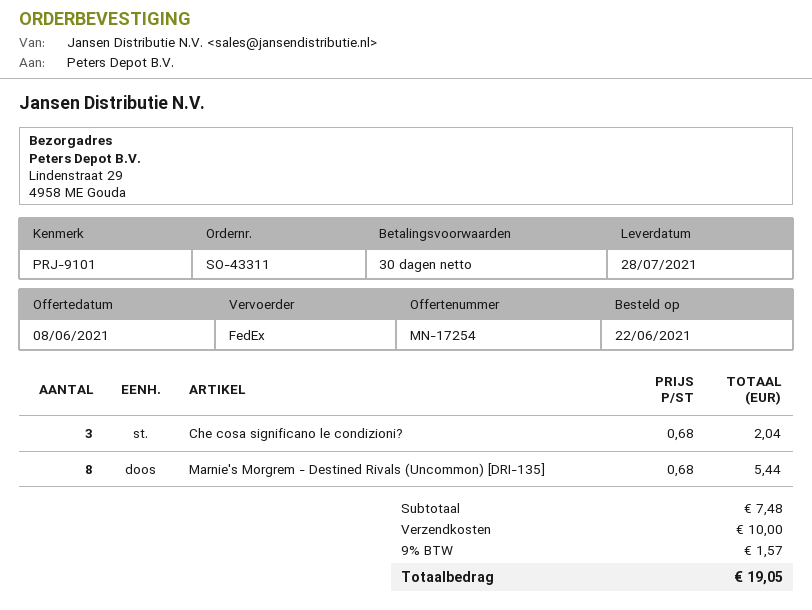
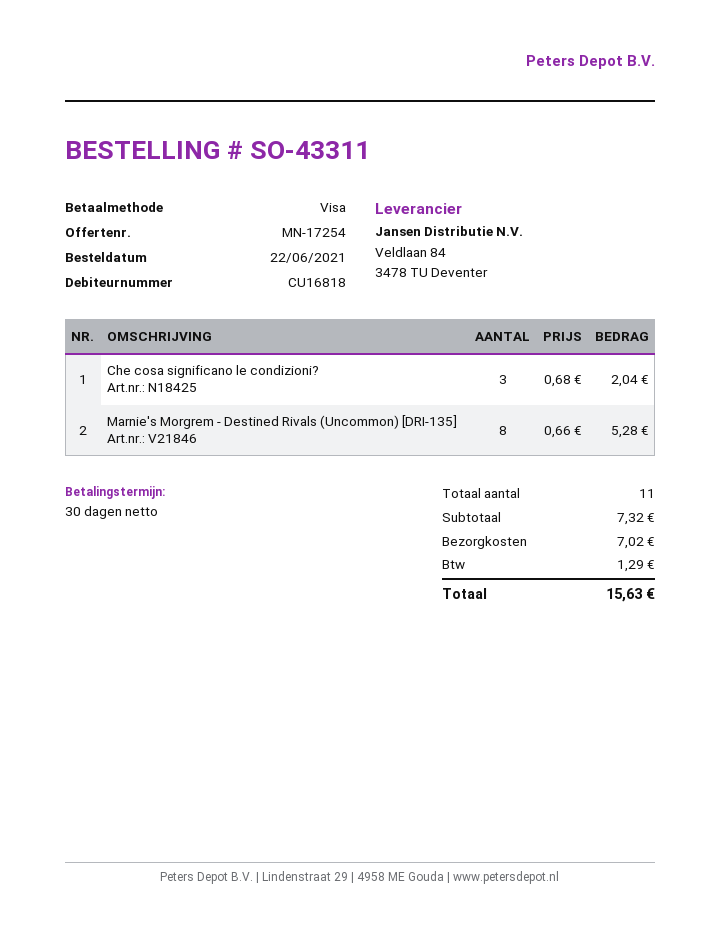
Marnie's Morgrem - Destined Rivals (Uncommon) [DRI-135]: 8 x 0.68 = 5.44 -> 8 x 0.66 = 5.28
subtotal: 7.48 -> 7.32
shipping: 10.00 -> 7.02
tax: 1.57 -> 1.29
total: 19.05 -> 15.63

